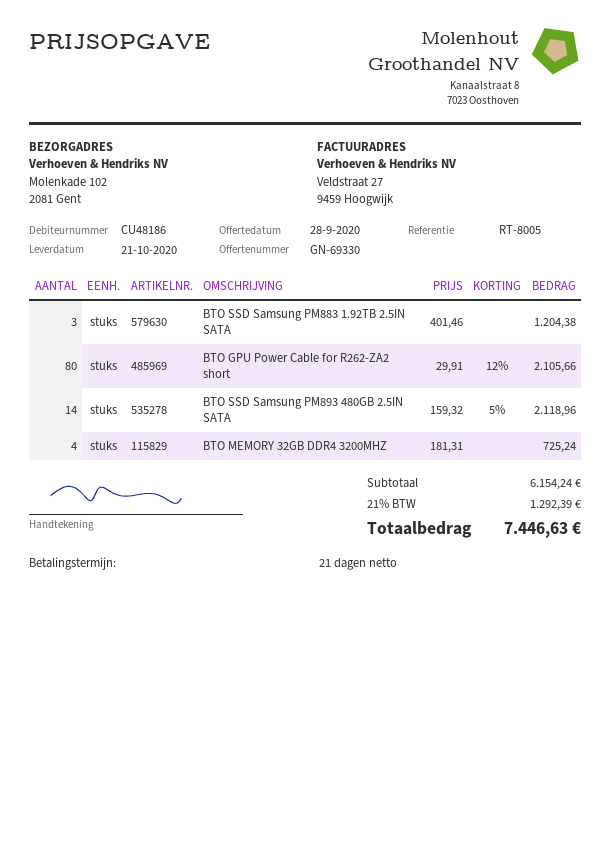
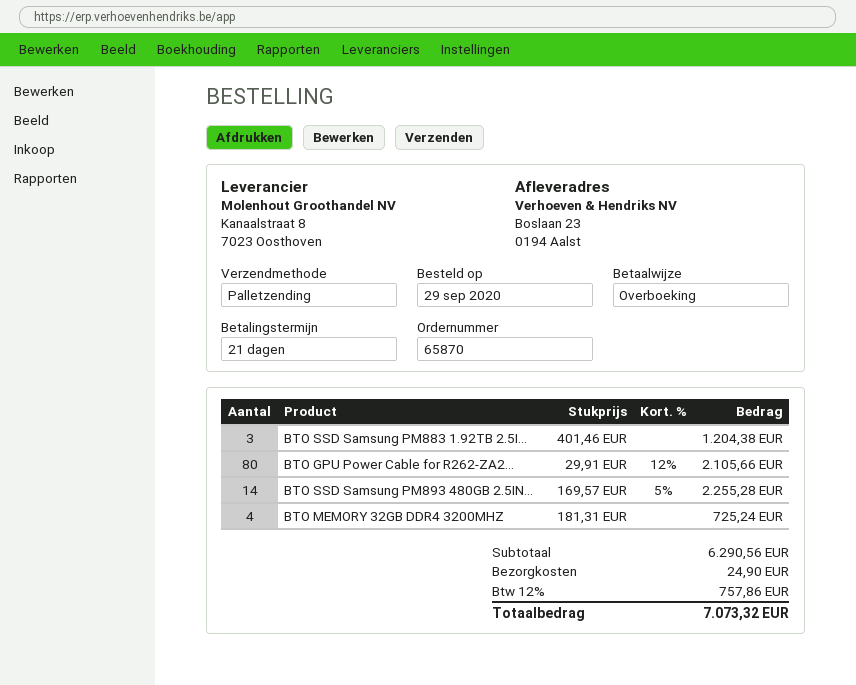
ship to: Molenkade 102, 2081 Gent -> Boslaan 23, 0194 Aalst
BTO SSD Samsung PM893 480GB 2.5IN SATA: 14 x 159.32 - 5% = 2118.96 -> 14 x 169.57 - 5% = 2255.28
subtotal: 6154.24 -> 6290.56
shipping: none -> 24.90
tax: 21% = 1292.39 -> 12% = 757.86
total: 7446.63 -> 7073.32

